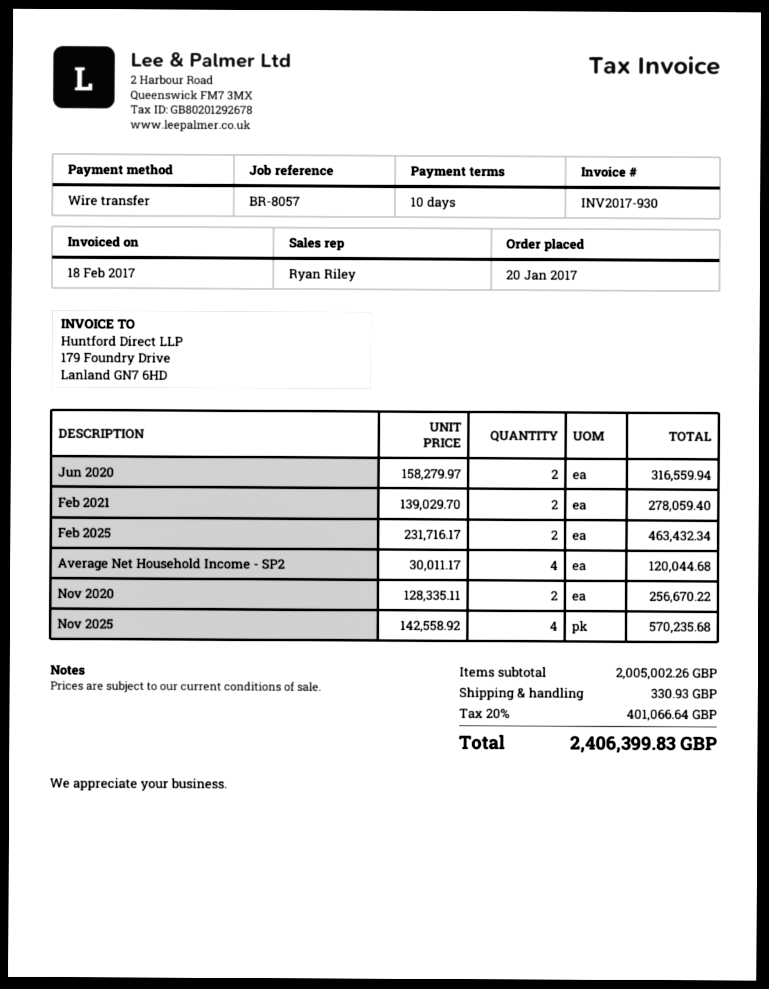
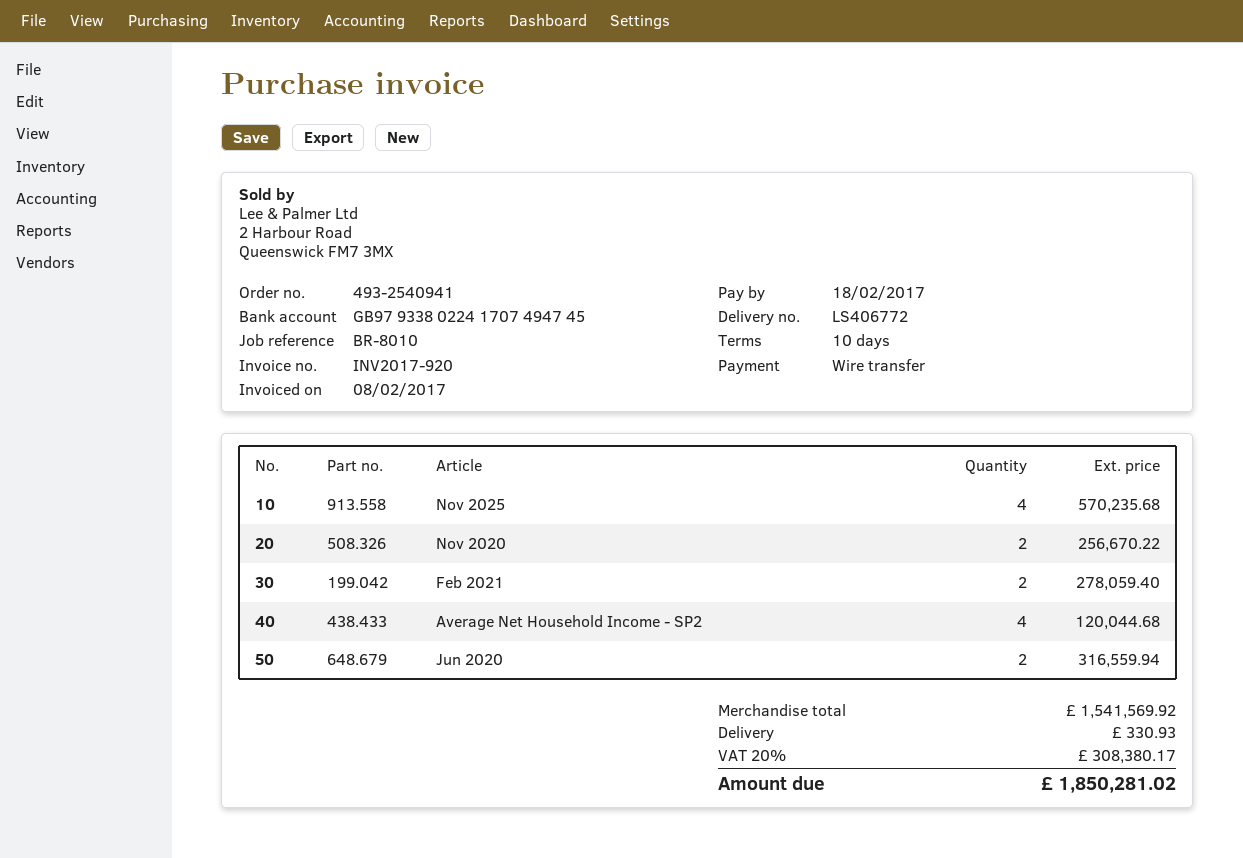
invoice number: INV2017-930 -> INV2017-920
invoice date: 2017-02-18 -> 2017-02-08
reference: BR-8057 -> BR-8010
Feb 2025: 2 for 463432.34 -> none
subtotal: 2005002.26 -> 1541569.92
tax: 20% = 401066.64 -> 20% = 308380.17
total: 2406399.83 -> 1850281.02

